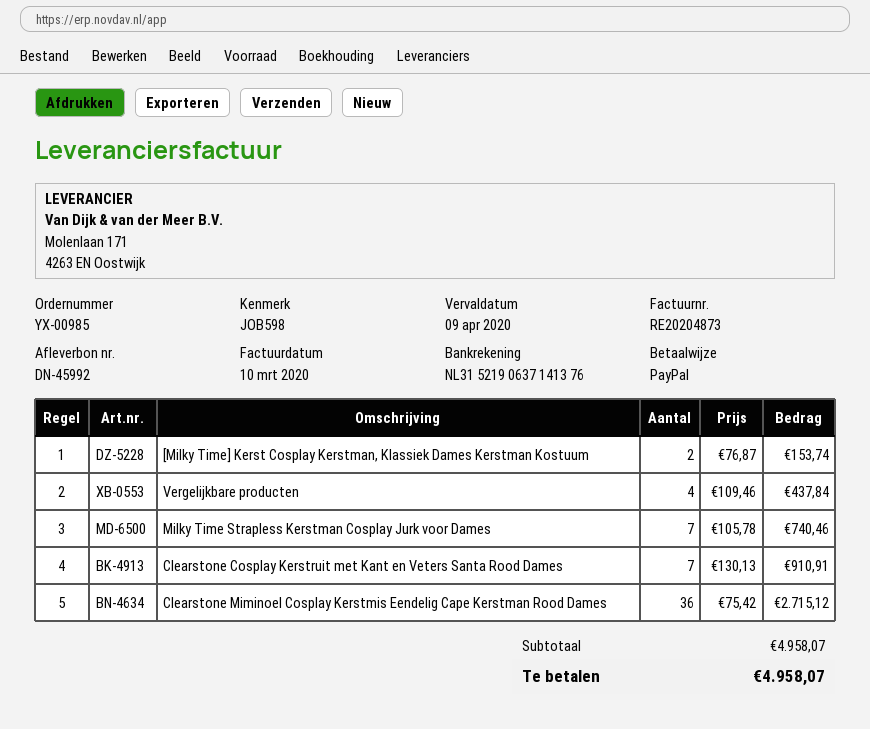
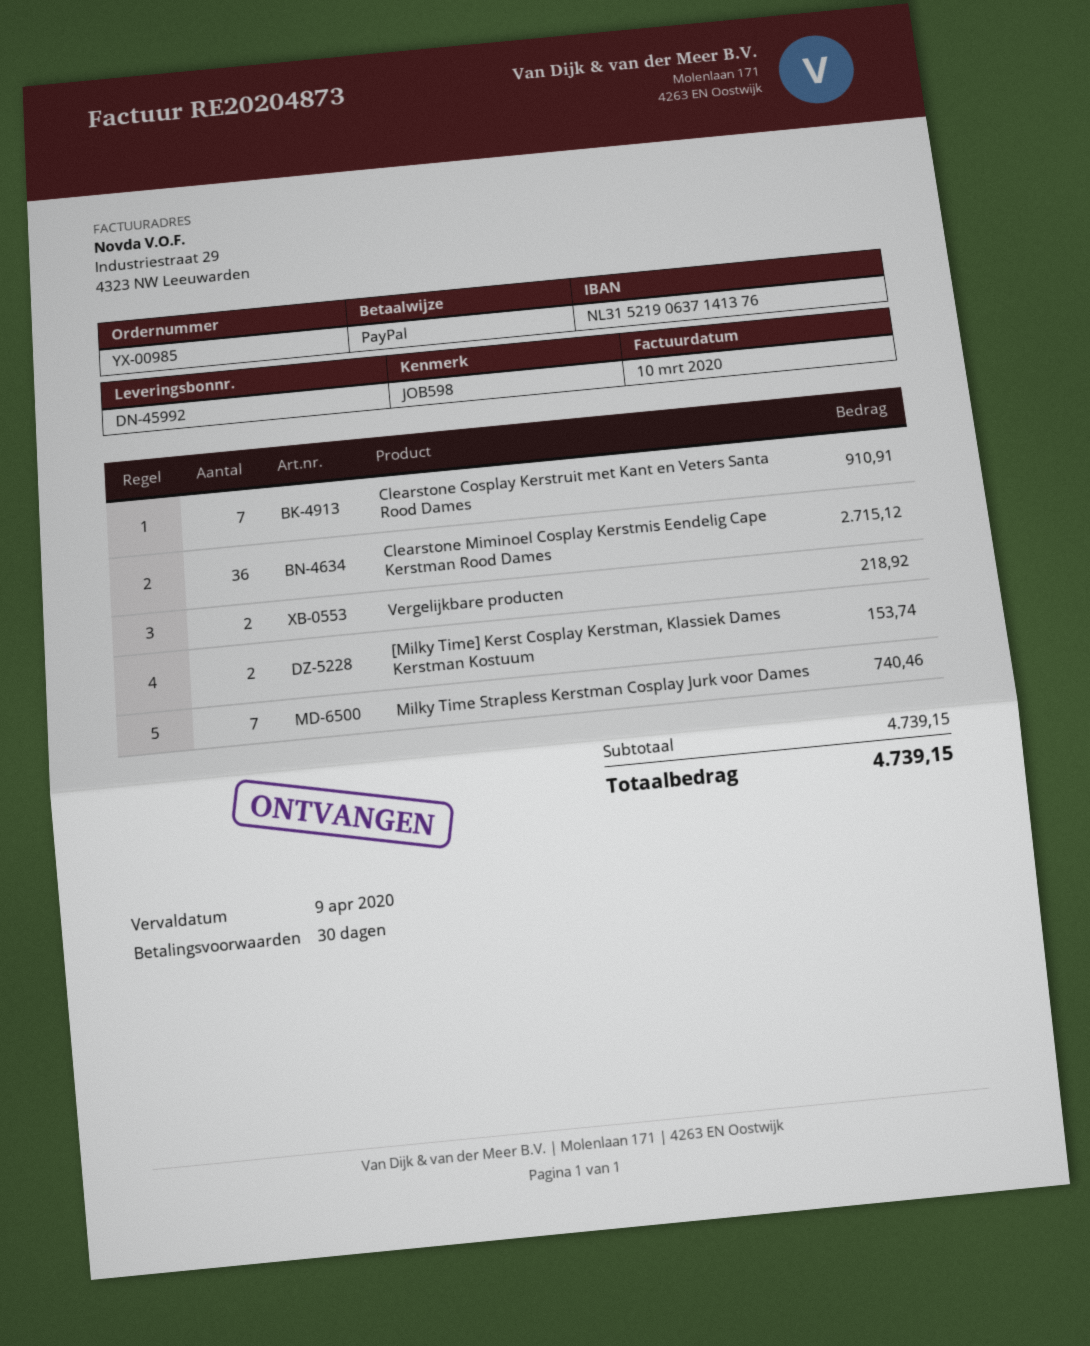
Vergelijkbare producten: 4 for 437.84 -> 2 for 218.92
subtotal: 4958.07 -> 4739.15
total: 4958.07 -> 4739.15

